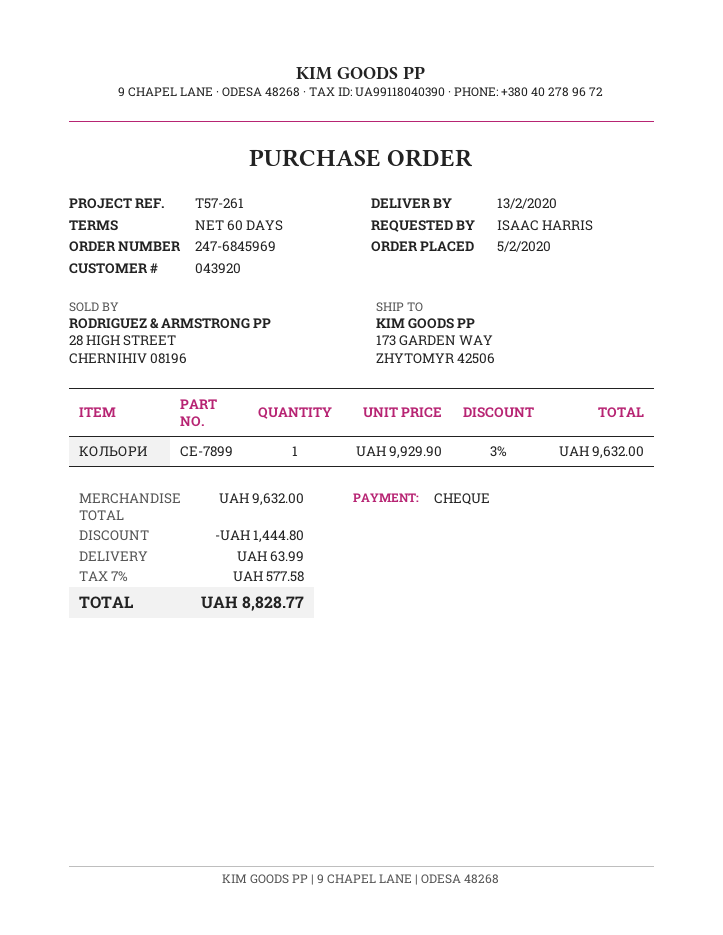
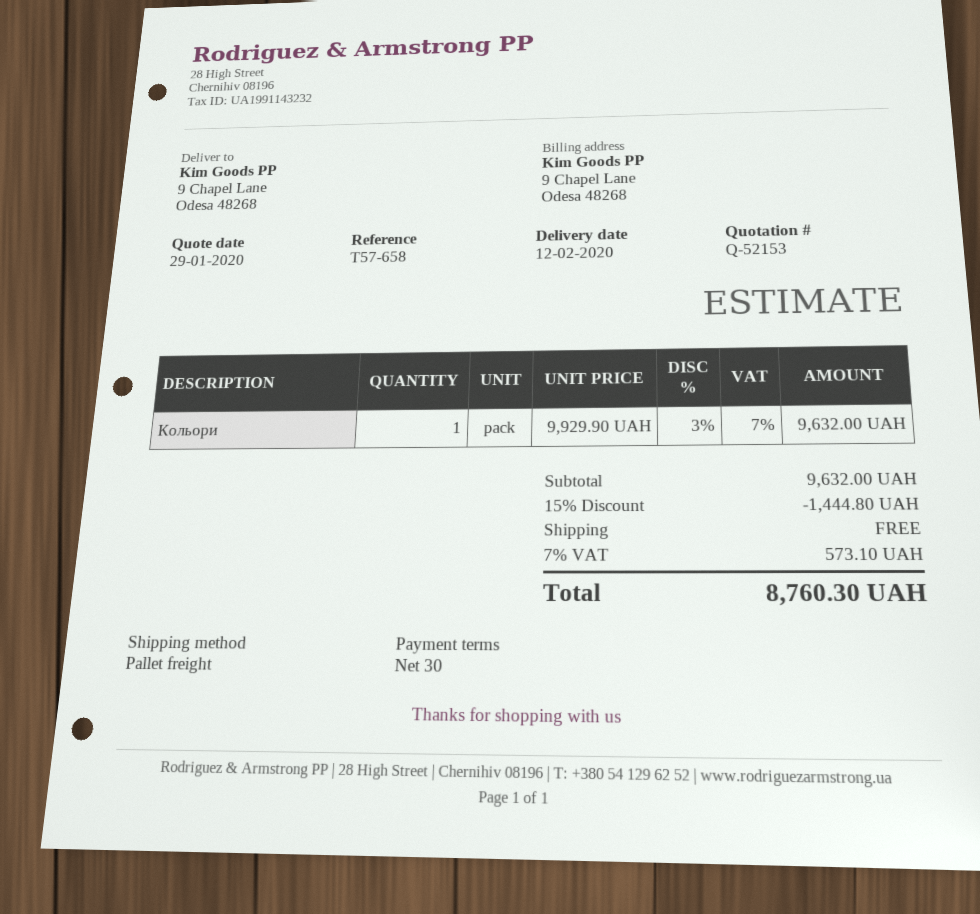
delivery date: 2020-02-13 -> 2020-02-12
payment terms: 60 days -> 30 days
reference: T57-261 -> T57-658
ship to: 173 GARDEN WAY, ZHYTOMYR 42506 -> 9 Chapel Lane, Odesa 48268
shipping: 63.99 -> 0.00
tax: 7% = 577.58 -> 7% = 573.10
total: 8828.77 -> 8760.30

